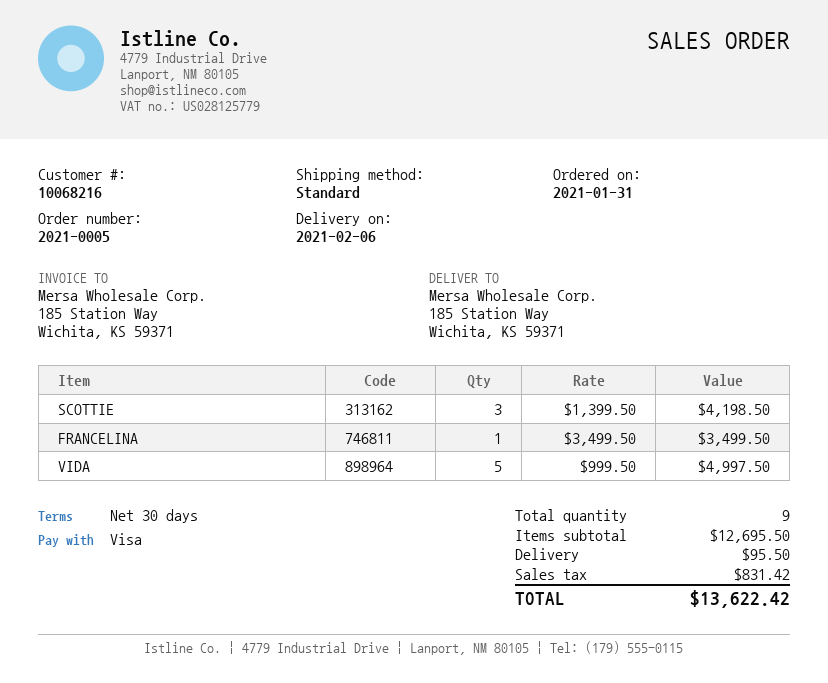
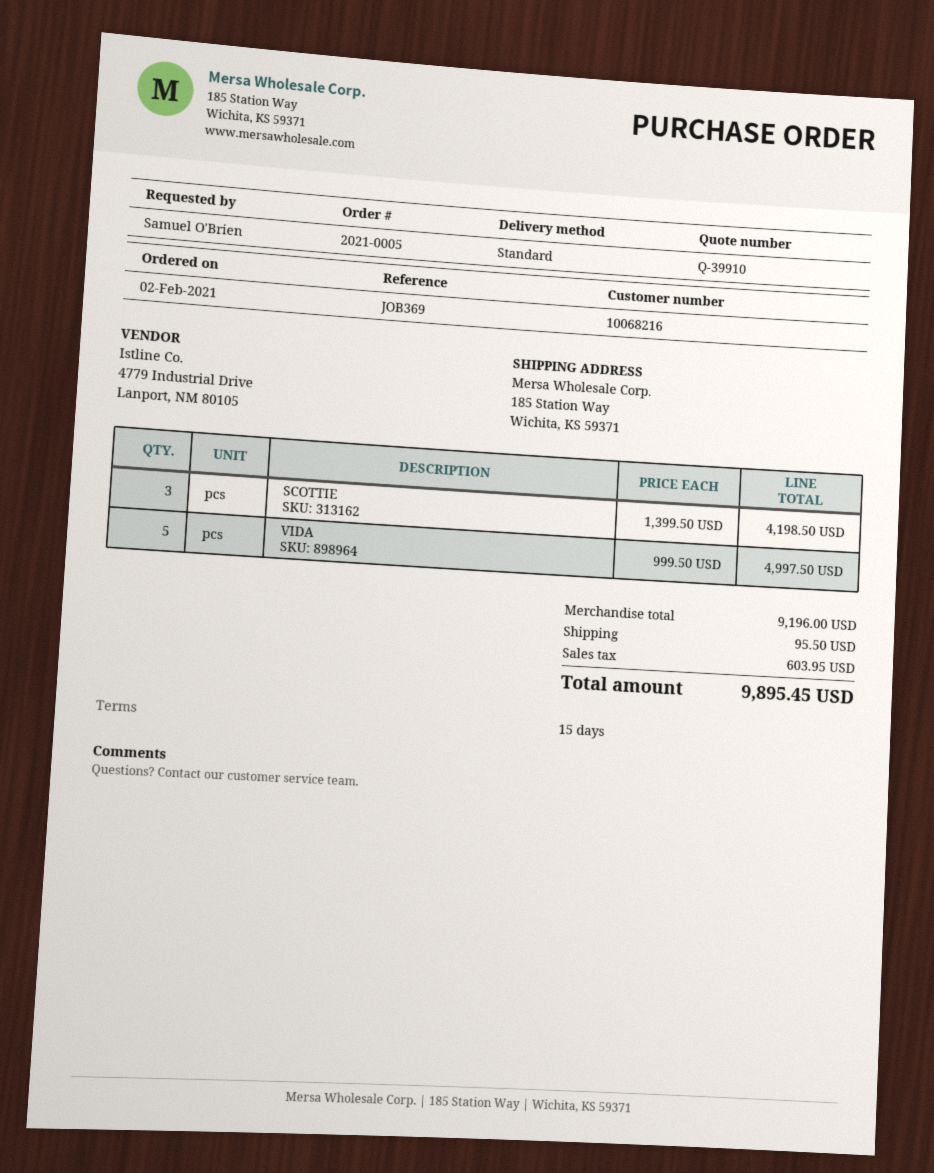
order date: 2021-01-31 -> 2021-02-02
payment terms: 30 days -> 15 days
FRANCELINA: 1 x 3499.50 = 3499.50 -> none
subtotal: 12695.50 -> 9196.00
tax: 831.42 -> 603.95
total: 13622.42 -> 9895.45

